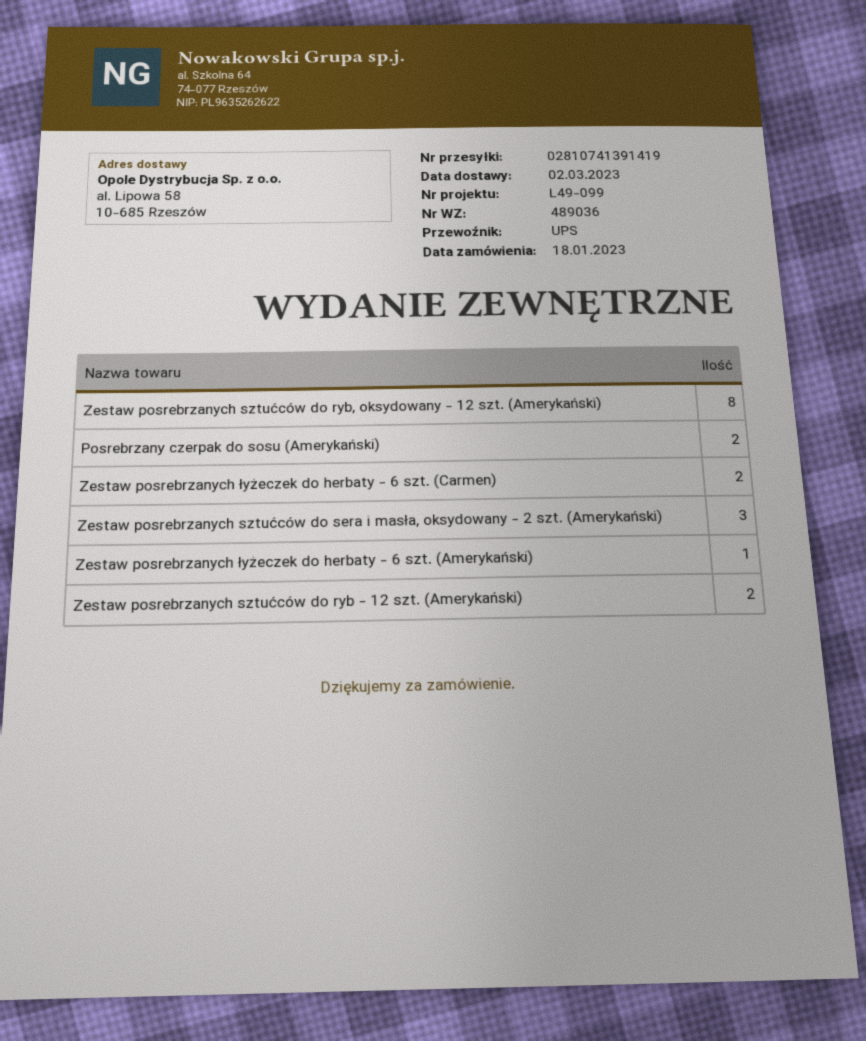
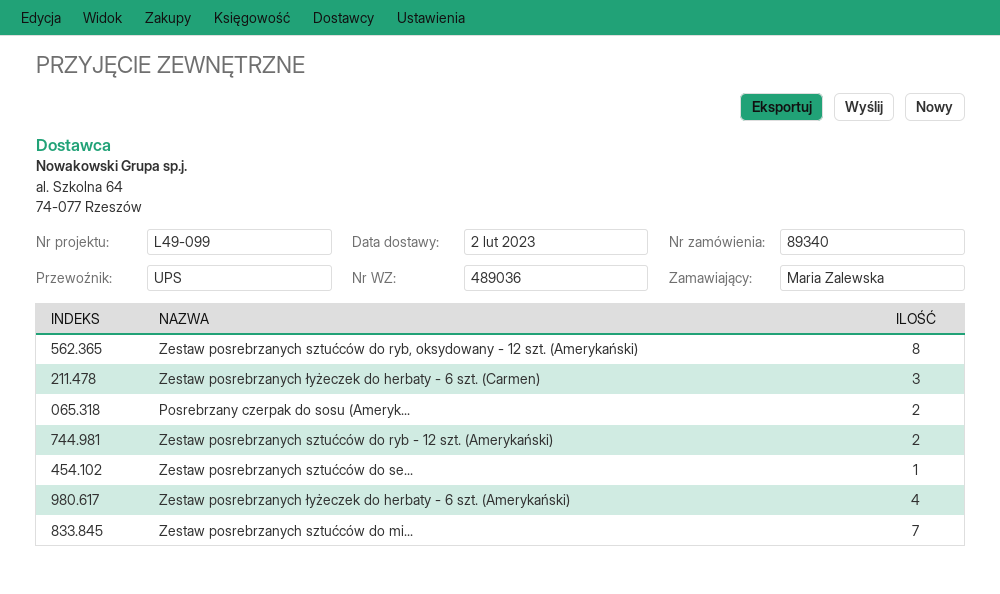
delivery date: 2023-03-02 -> 2023-02-02
Zestaw posrebrzanych łyżeczek do herbaty - 6 szt. (Carmen): 2 -> 3
Zestaw posrebrzanych sztućców do sera i masła, oksydowany - 2 szt. (Amerykański): 3 -> 1
Zestaw posrebrzanych łyżeczek do herbaty - 6 szt. (Amerykański): 1 -> 4
Zestaw posrebrzanych sztućców do mi...: none -> 7

